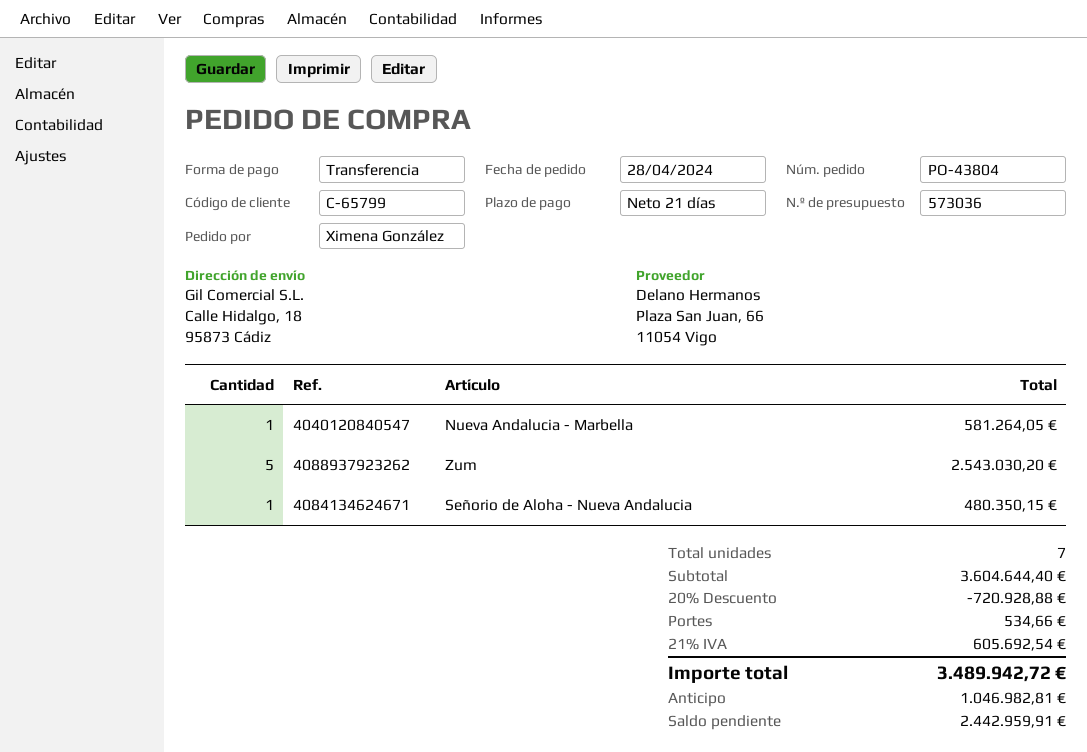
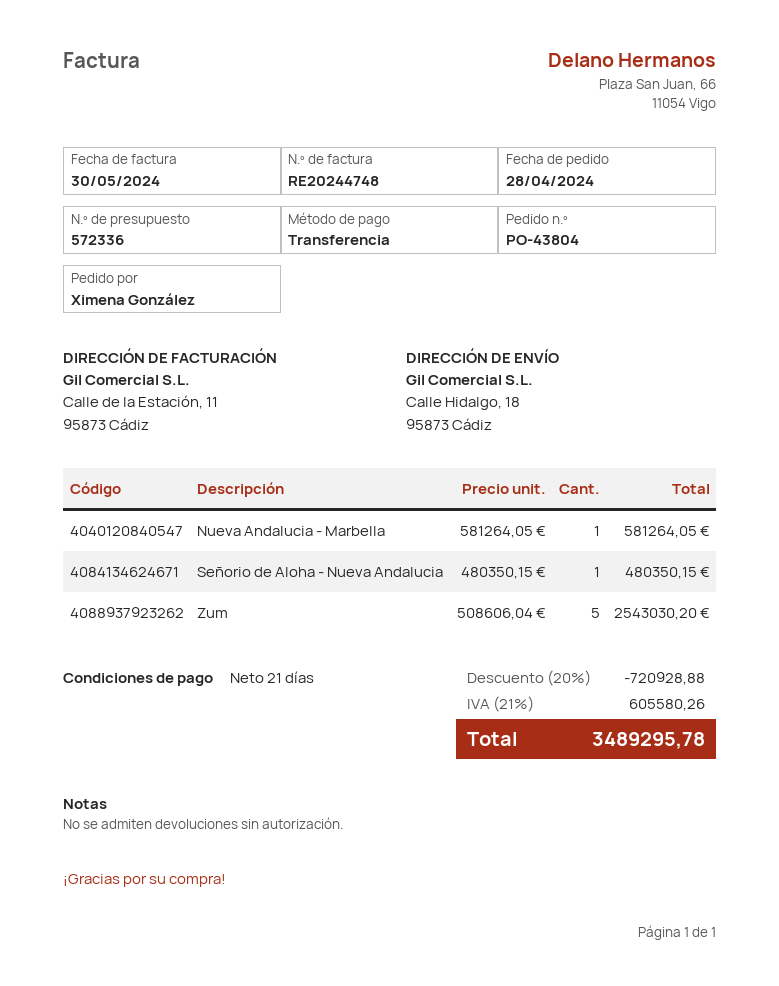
quote number: 573036 -> 572336
shipping: 534.66 -> none
tax: 21% = 605692.54 -> 21% = 605580.26
total: 3489942.72 -> 3489295.78

